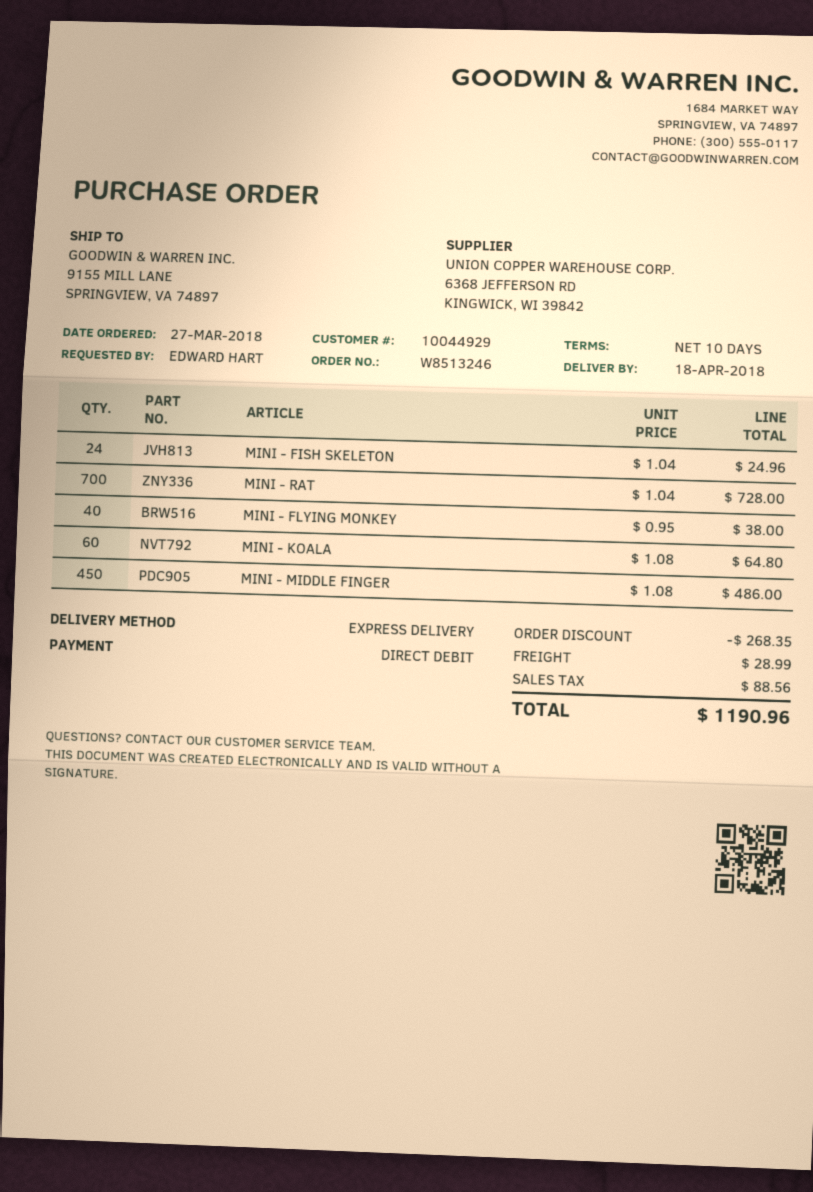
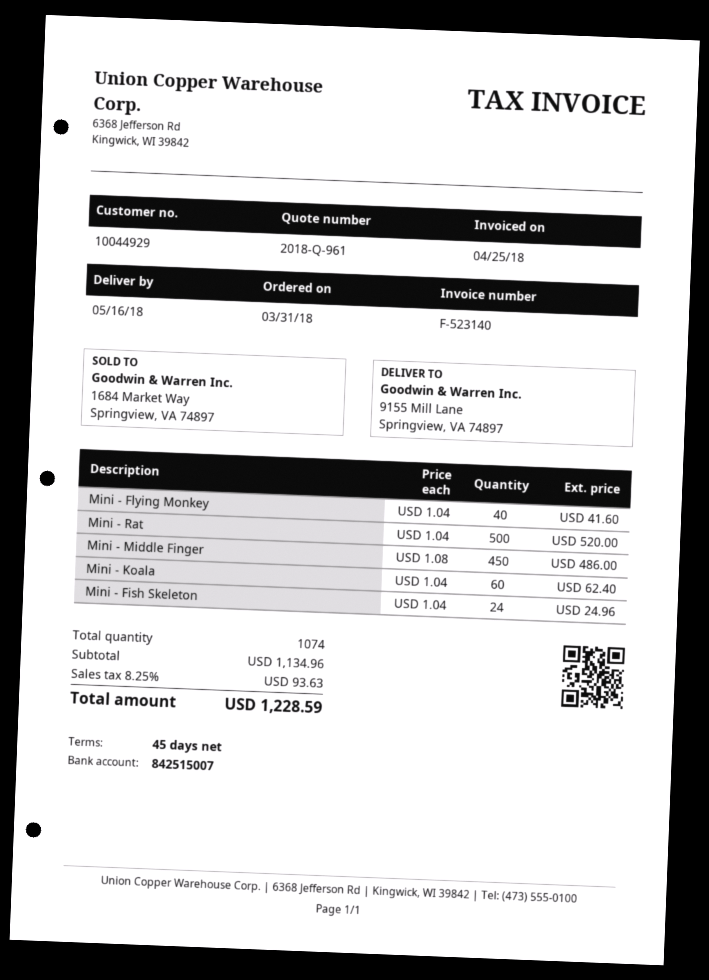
order date: 2018-03-27 -> 2018-03-31
delivery date: 2018-04-18 -> 2018-05-16
payment terms: 10 days -> 45 days
MINI - RAT: 700 x 1.04 = 728.00 -> 500 x 1.04 = 520.00
MINI - FLYING MONKEY: 40 x 0.95 = 38.00 -> 40 x 1.04 = 41.60
MINI - KOALA: 60 x 1.08 = 64.80 -> 60 x 1.04 = 62.40
discount: 268.35 -> none
shipping: 28.99 -> none
tax: 88.56 -> 93.63
total: 1190.96 -> 1228.59

